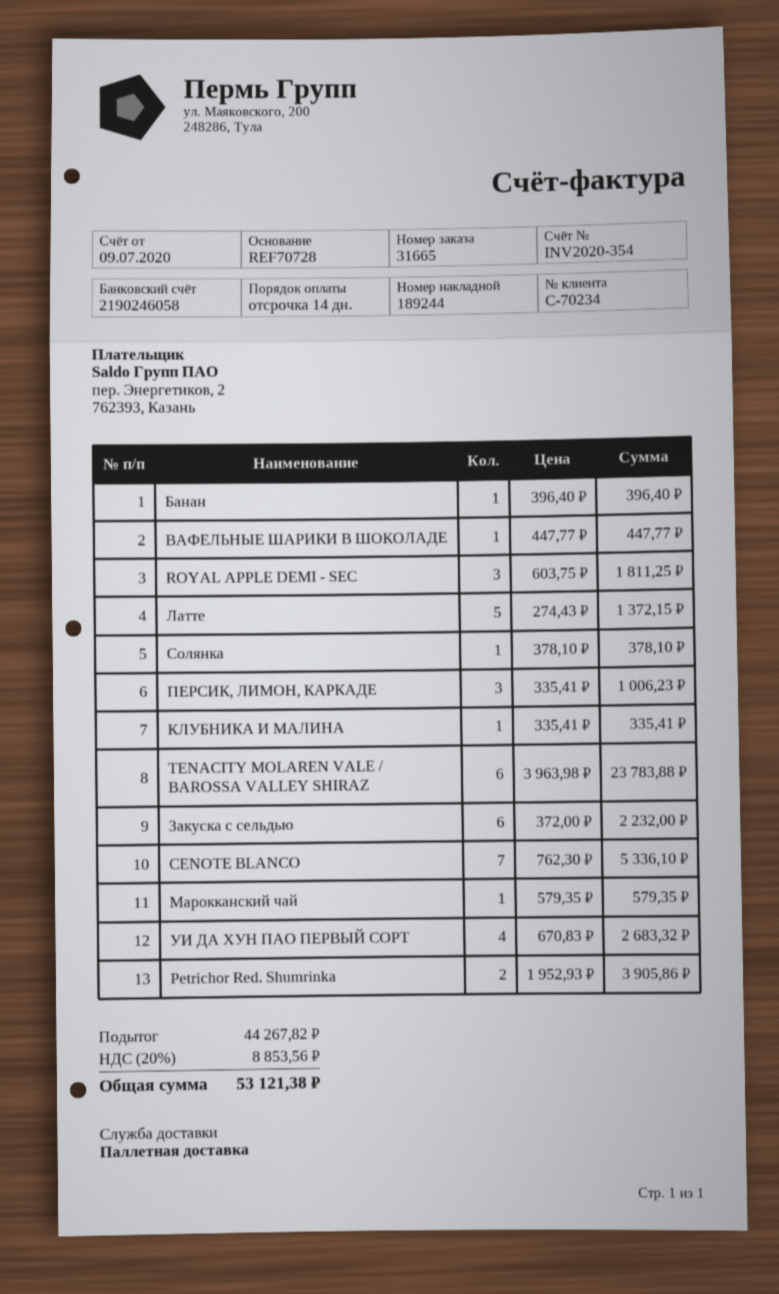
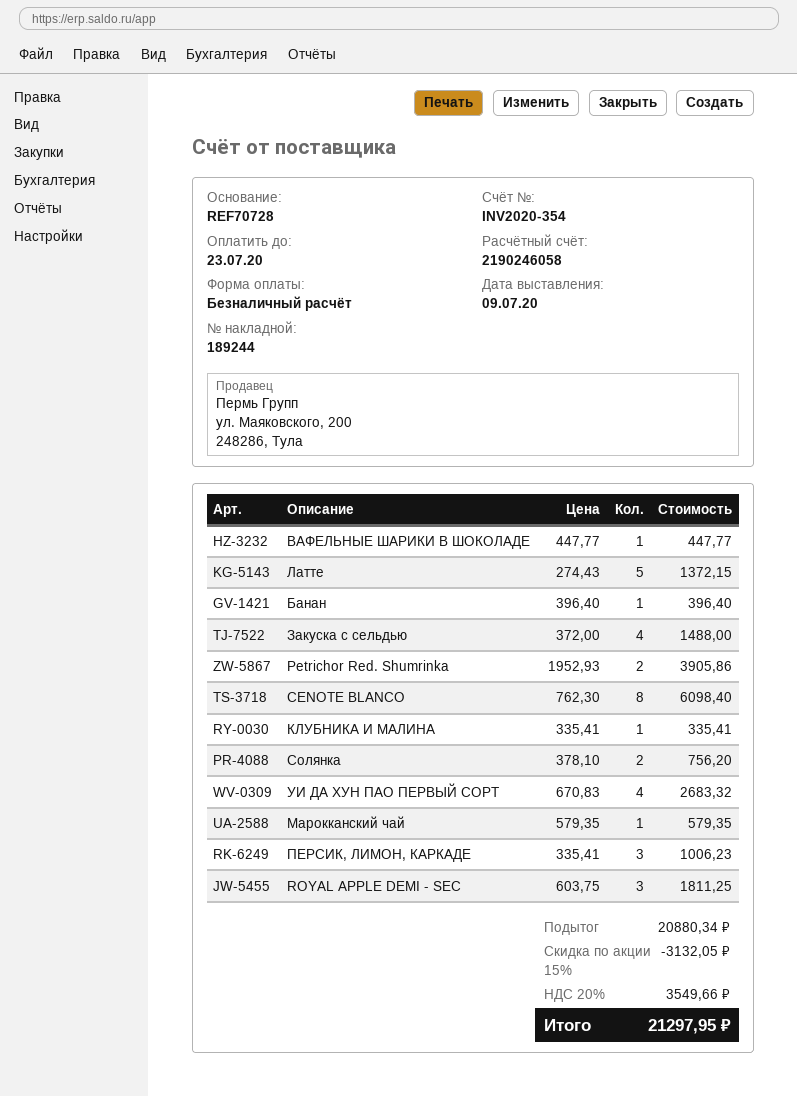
Солянка: 1 x 378.10 = 378.10 -> 2 x 378.10 = 756.20
TENACITY MOLAREN VALE / BAROSSA VALLEY SHIRAZ: 6 x 3963.98 = 23783.88 -> none
Закуска с сельдью: 6 x 372.00 = 2232.00 -> 4 x 372.00 = 1488.00
CENOTE BLANCO: 7 x 762.30 = 5336.10 -> 8 x 762.30 = 6098.40
subtotal: 44267.82 -> 20880.34
discount: none -> 15% = 3132.05
tax: 20% = 8853.56 -> 20% = 3549.66
total: 53121.38 -> 21297.95

